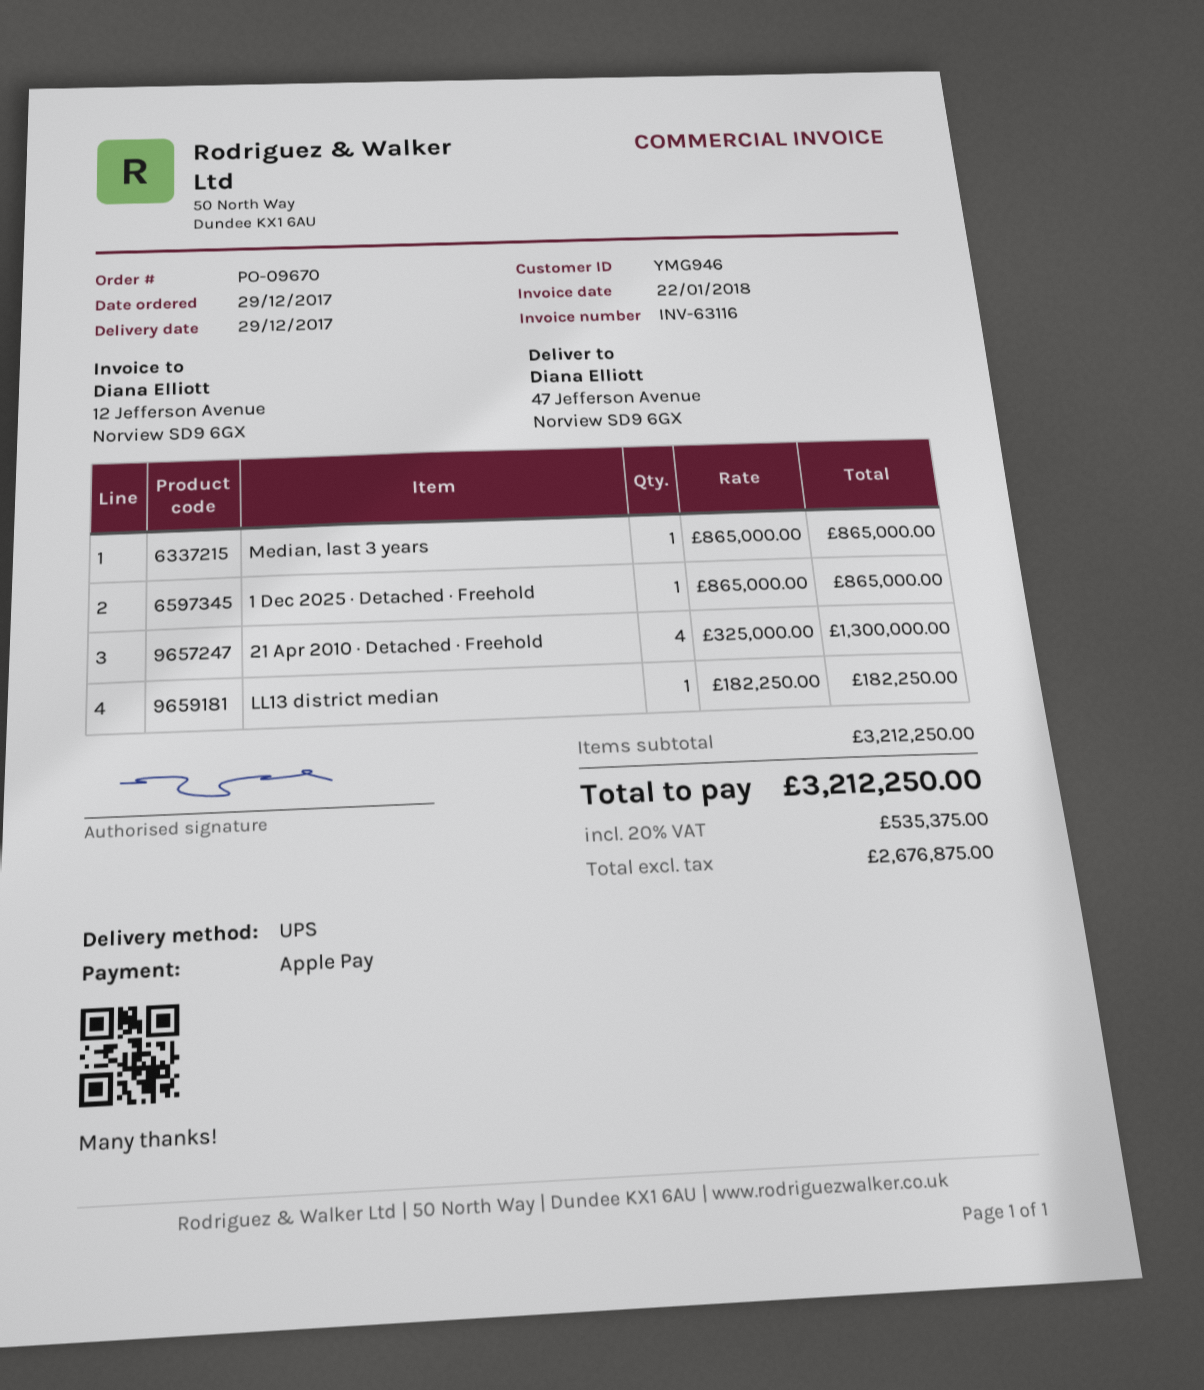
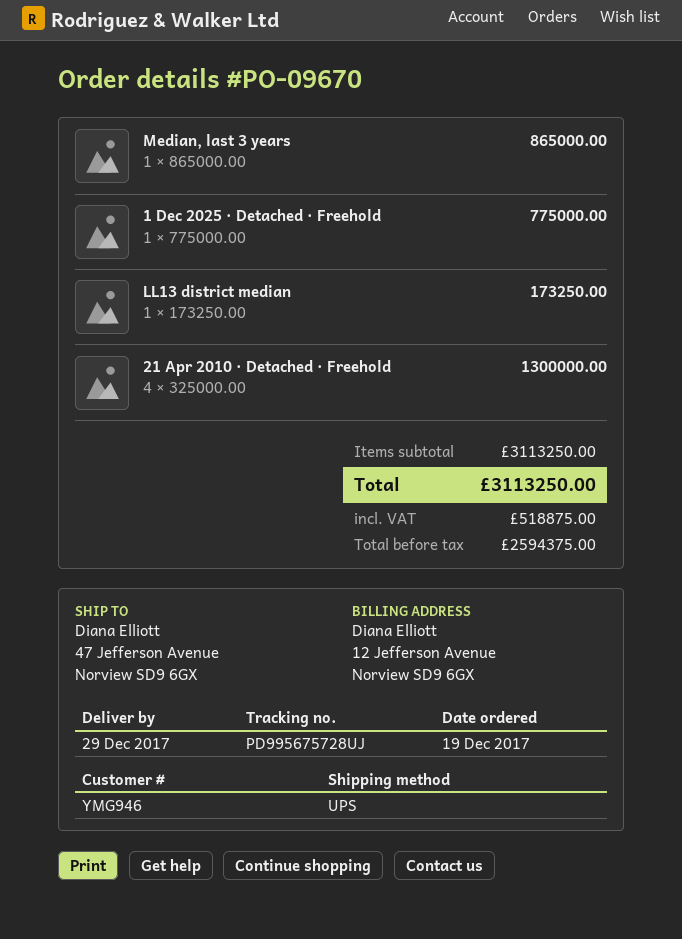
order date: 2017-12-29 -> 2017-12-19
1 Dec 2025 · Detached · Freehold: 1 x 865000.00 = 865000.00 -> 1 x 775000.00 = 775000.00
LL13 district median: 1 x 182250.00 = 182250.00 -> 1 x 173250.00 = 173250.00
subtotal: 3212250.00 -> 3113250.00
net: 2676875.00 -> 2594375.00
tax: 535375.00 -> 518875.00
total: 3212250.00 -> 3113250.00

